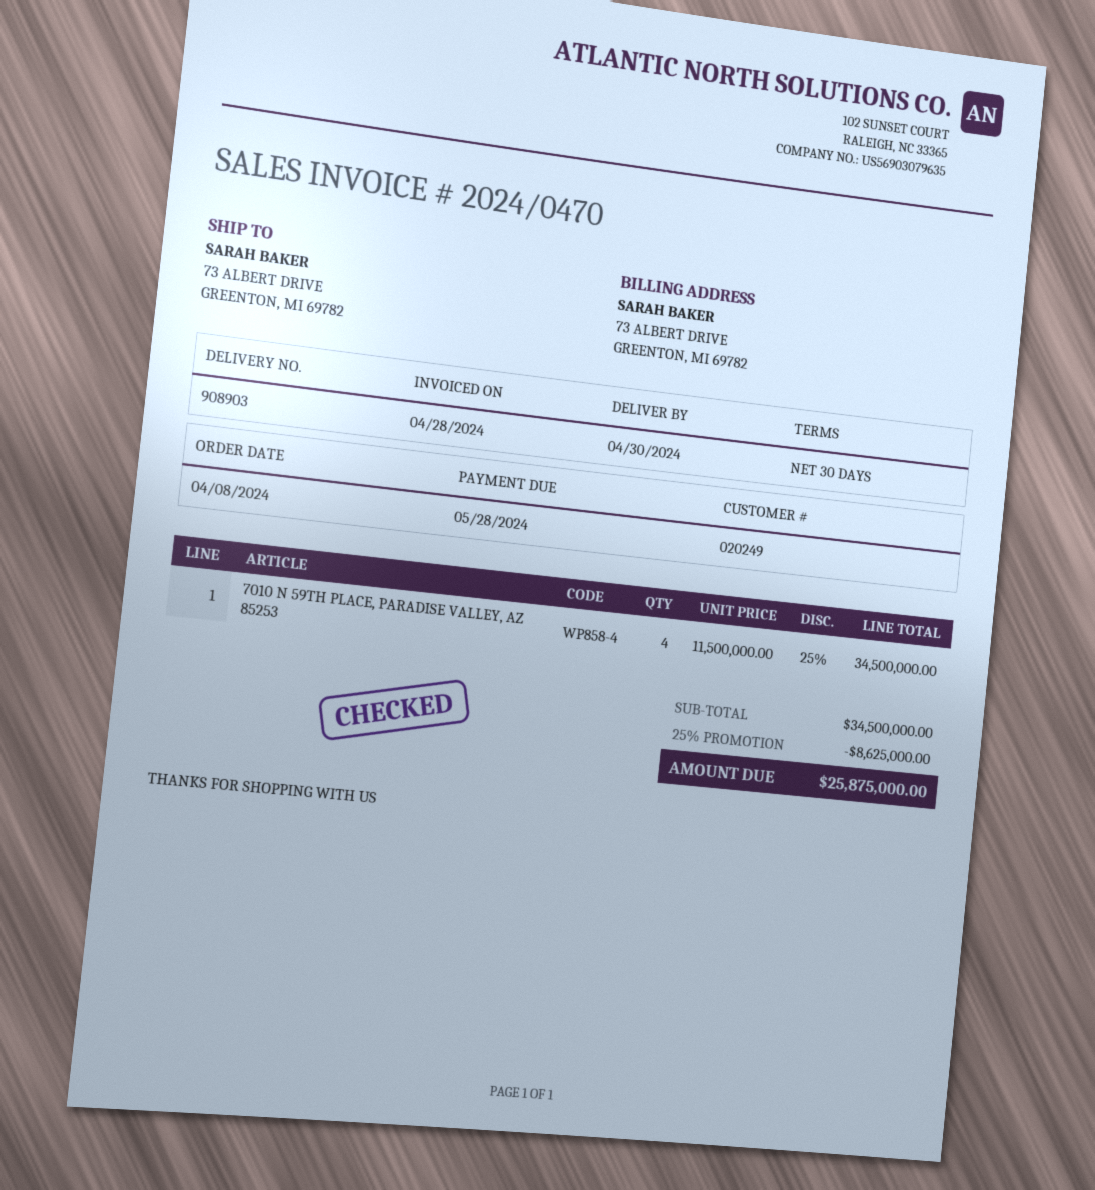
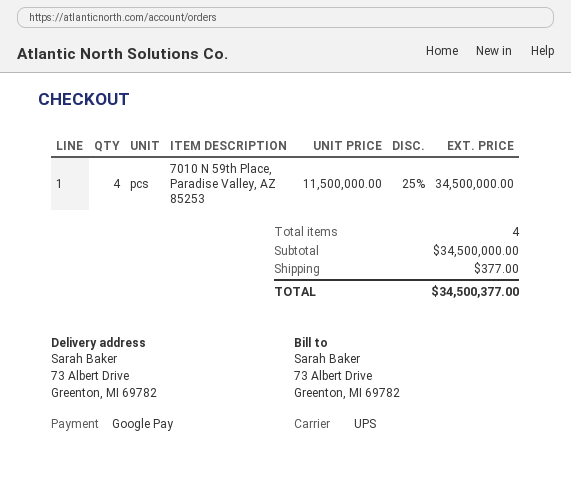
discount: 25% = 8625000.00 -> none
shipping: none -> 377.00
total: 25875000.00 -> 34500377.00

